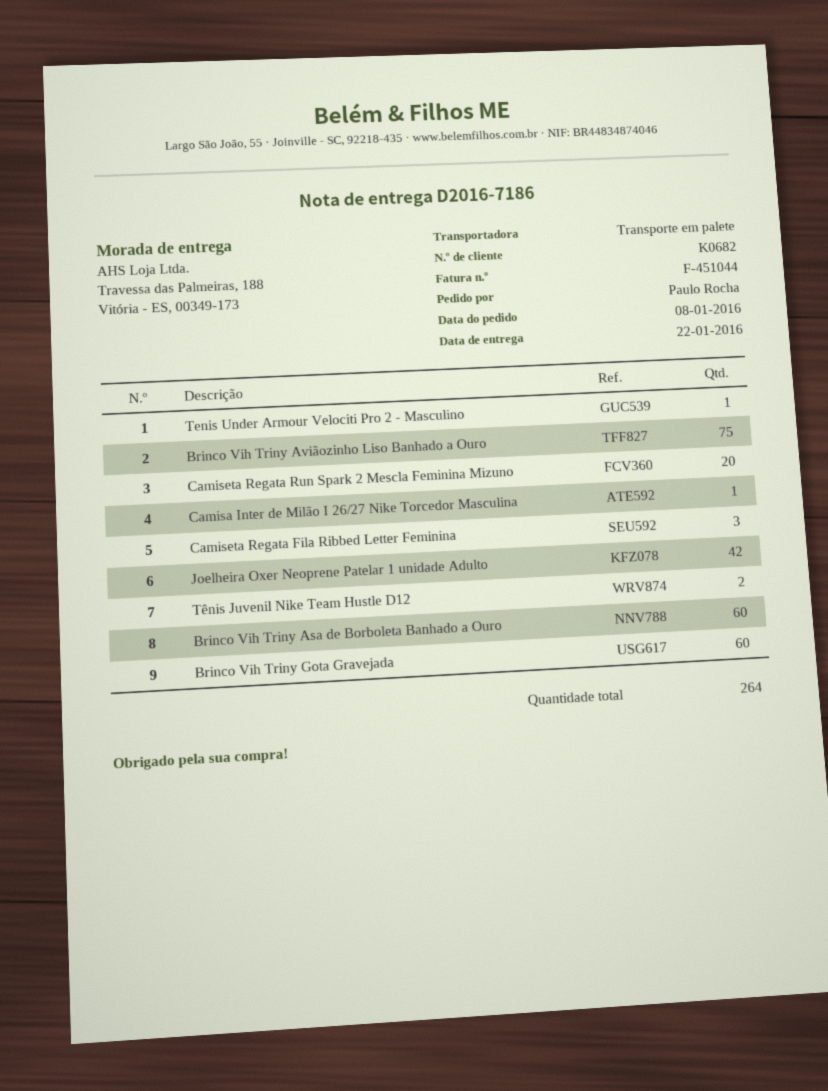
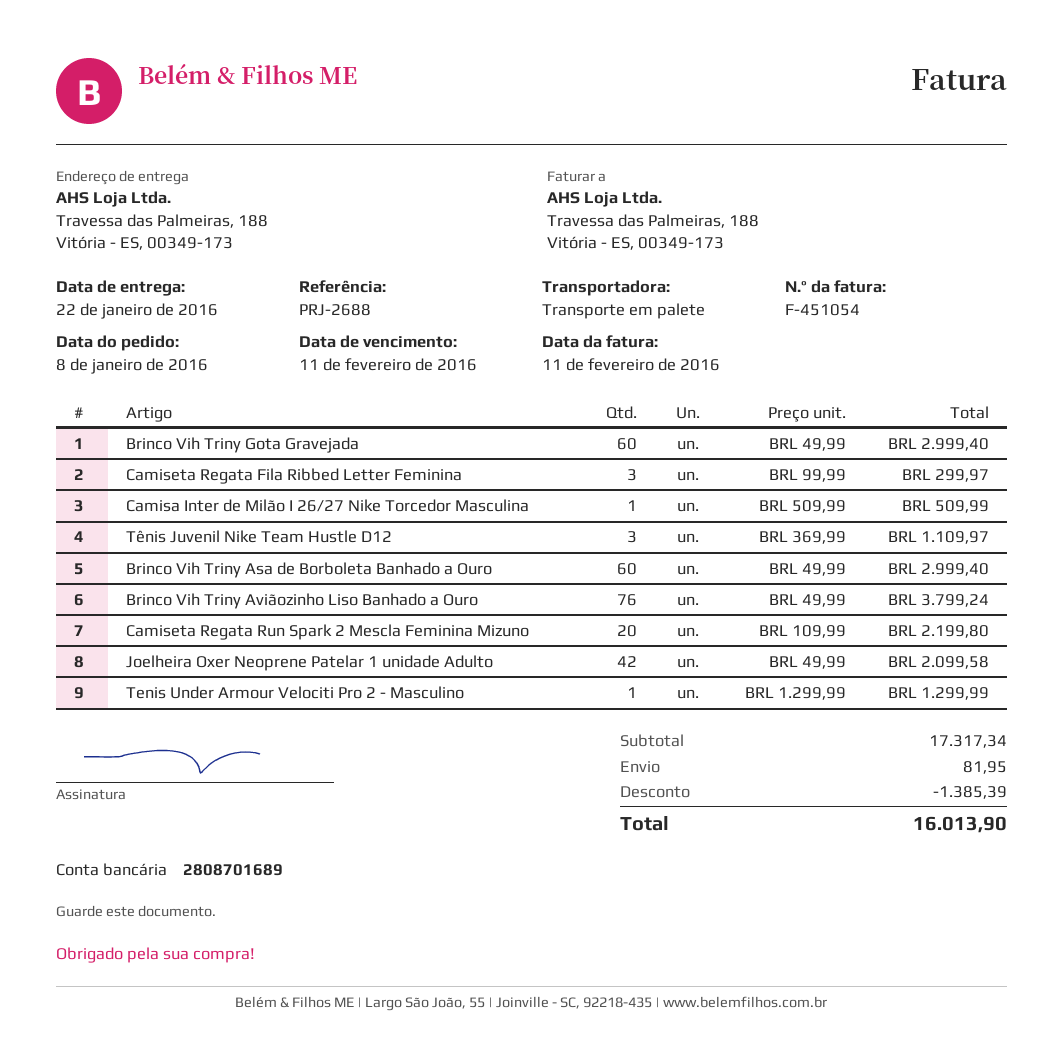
invoice number: F-451044 -> F-451054
Brinco Vih Triny Aviãozinho Liso Banhado a Ouro: 75 -> 76
Tênis Juvenil Nike Team Hustle D12: 2 -> 3

